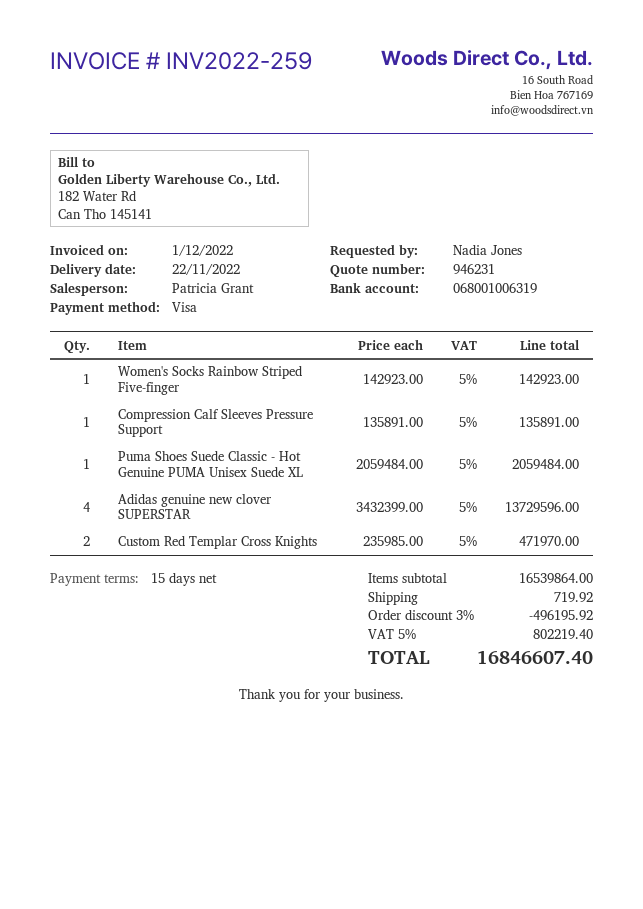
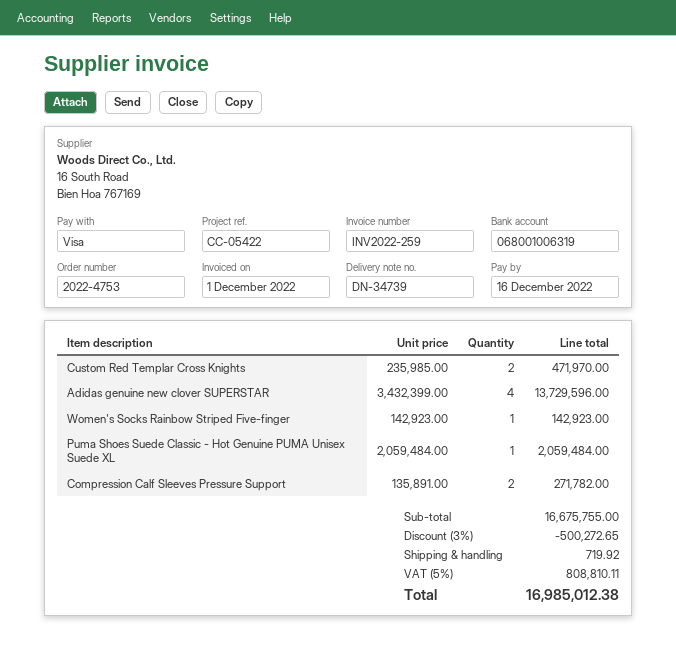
Compression Calf Sleeves Pressure Support: 1 x 135891.00 = 135891.00 -> 2 x 135891.00 = 271782.00
subtotal: 16539864.00 -> 16675755.00
discount: 3% = 496195.92 -> 3% = 500272.65
tax: 5% = 802219.40 -> 5% = 808810.11
total: 16846607.40 -> 16985012.38

